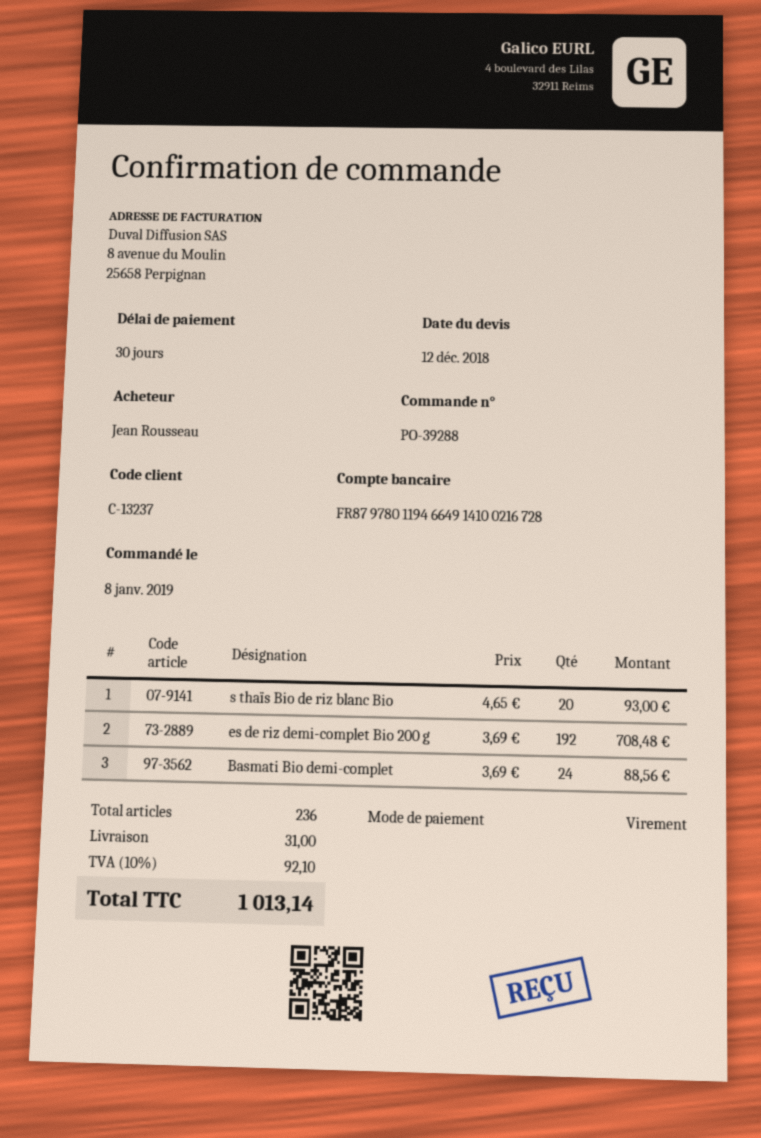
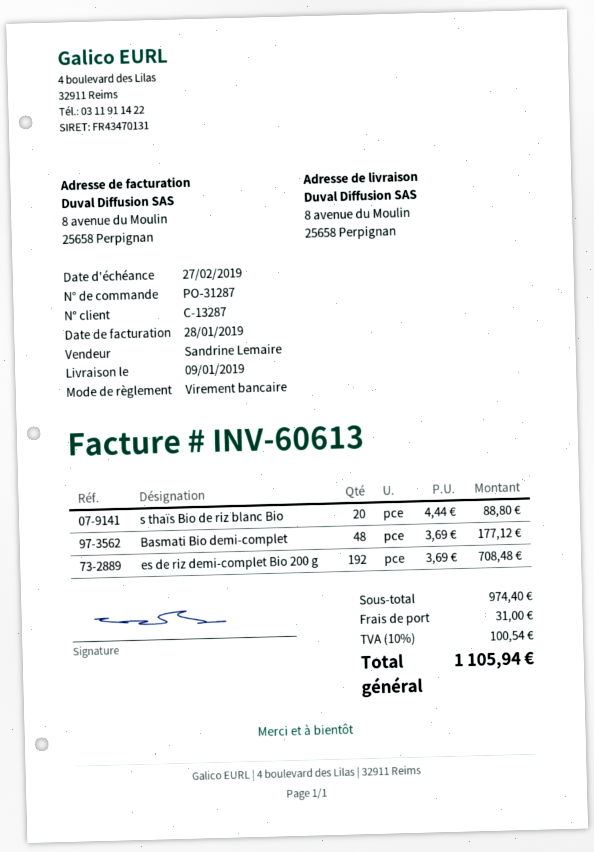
order number: PO-39288 -> PO-31287
customer number: C-13237 -> C-13287
s thaïs Bio de riz blanc Bio: 20 x 4.65 = 93.00 -> 20 x 4.44 = 88.80
Basmati Bio demi-complet: 24 x 3.69 = 88.56 -> 48 x 3.69 = 177.12
tax: 10% = 92.10 -> 10% = 100.54
total: 1013.14 -> 1105.94

